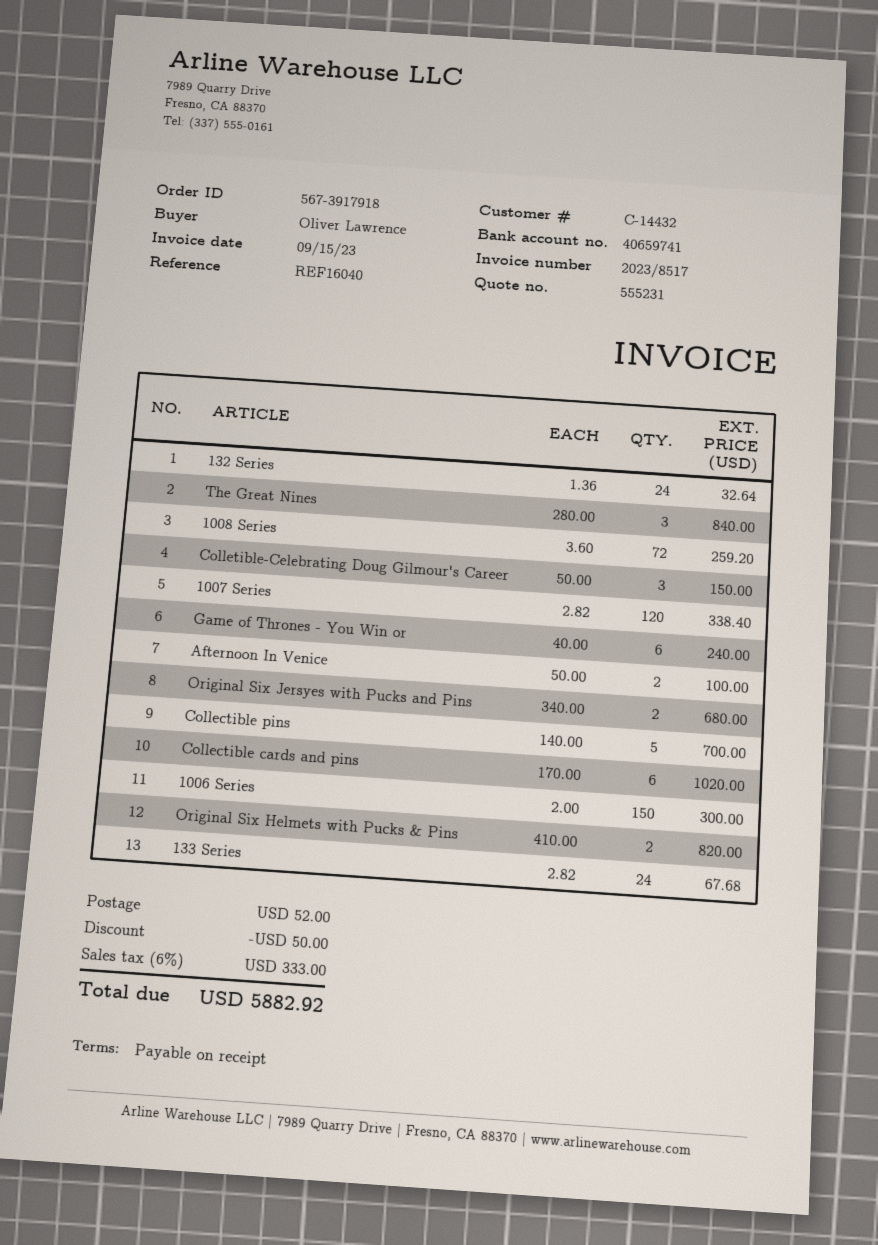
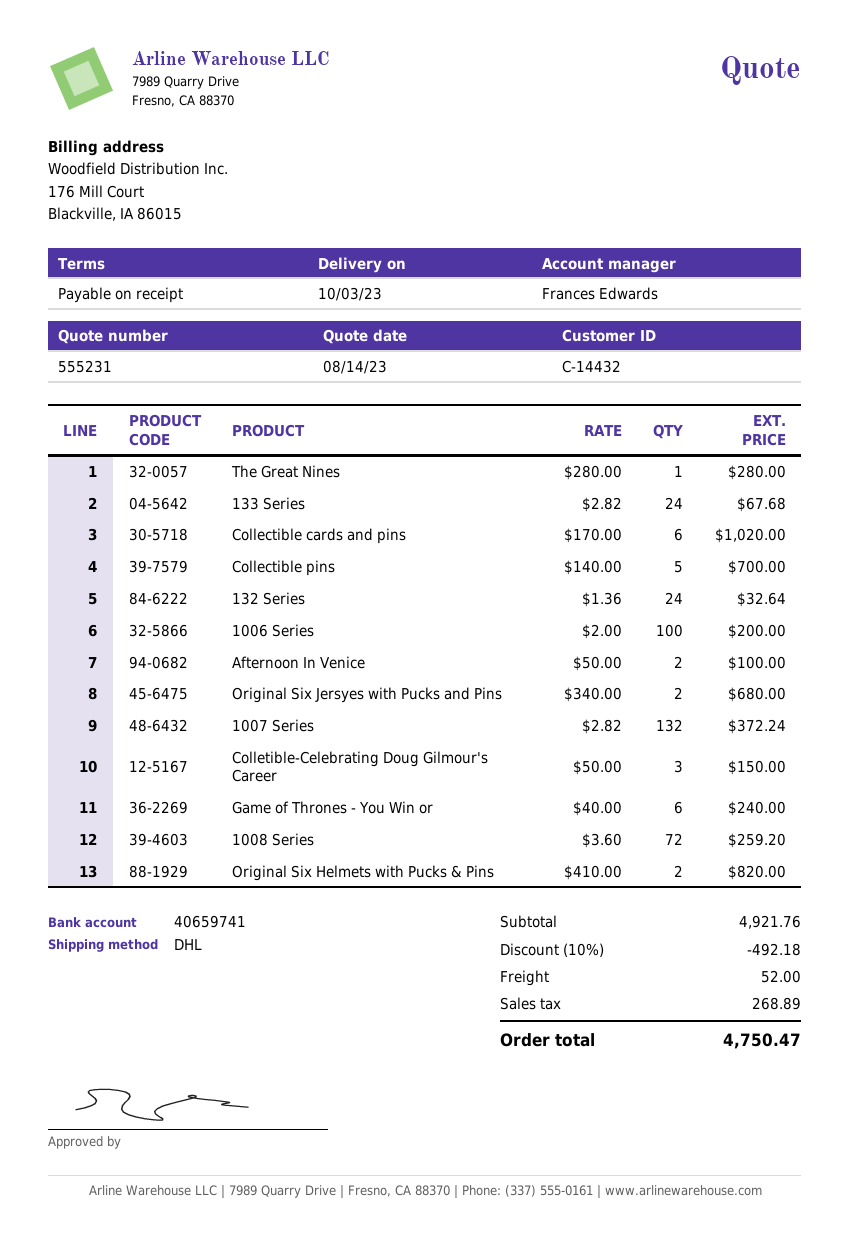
The Great Nines: 3 x 280.00 = 840.00 -> 1 x 280.00 = 280.00
1007 Series: 120 x 2.82 = 338.40 -> 132 x 2.82 = 372.24
1006 Series: 150 x 2.00 = 300.00 -> 100 x 2.00 = 200.00
discount: 50.00 -> 492.18
tax: 333.00 -> 268.89
total: 5882.92 -> 4750.47

